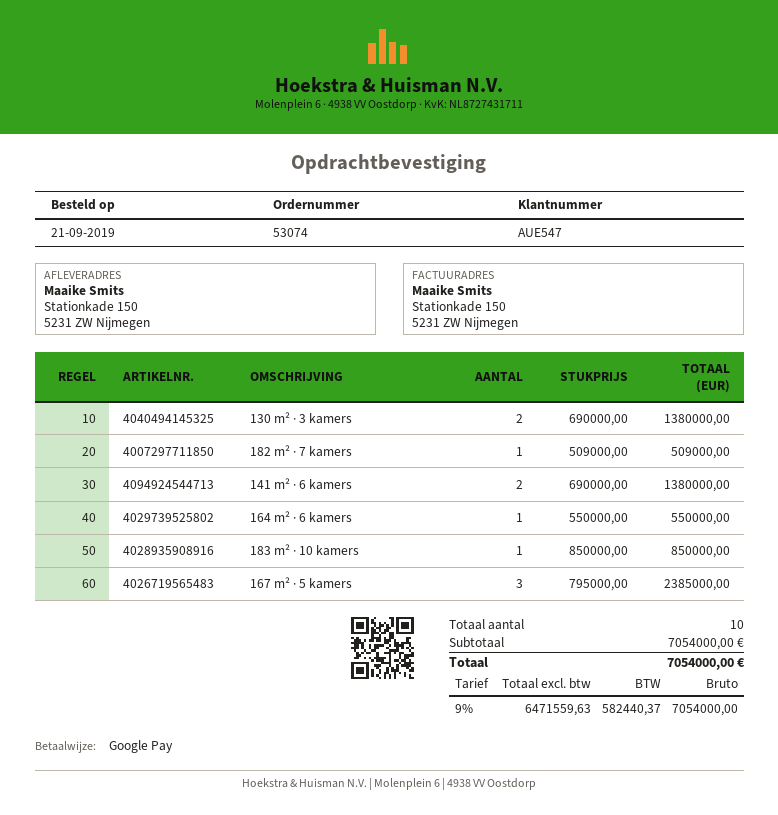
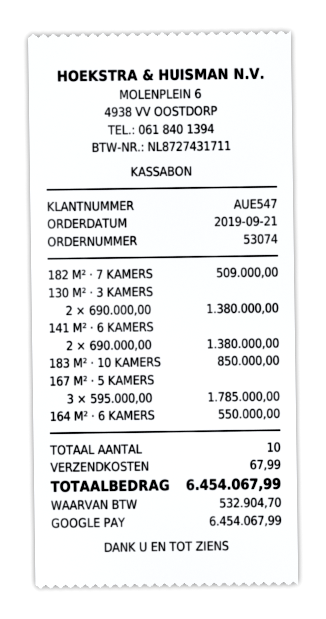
167 m² · 5 kamers: 3 x 795000.00 = 2385000.00 -> 3 x 595000.00 = 1785000.00
shipping: none -> 67.99
tax: 582440.37 -> 532904.70
total: 7054000.00 -> 6454067.99

